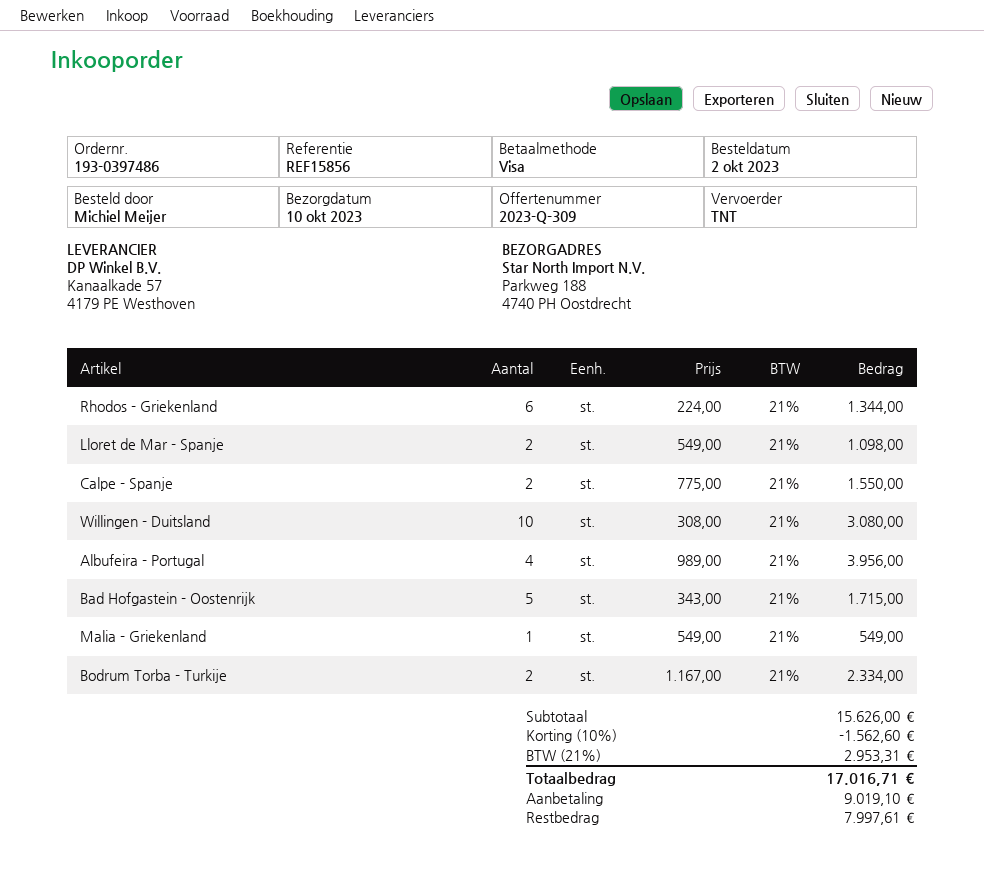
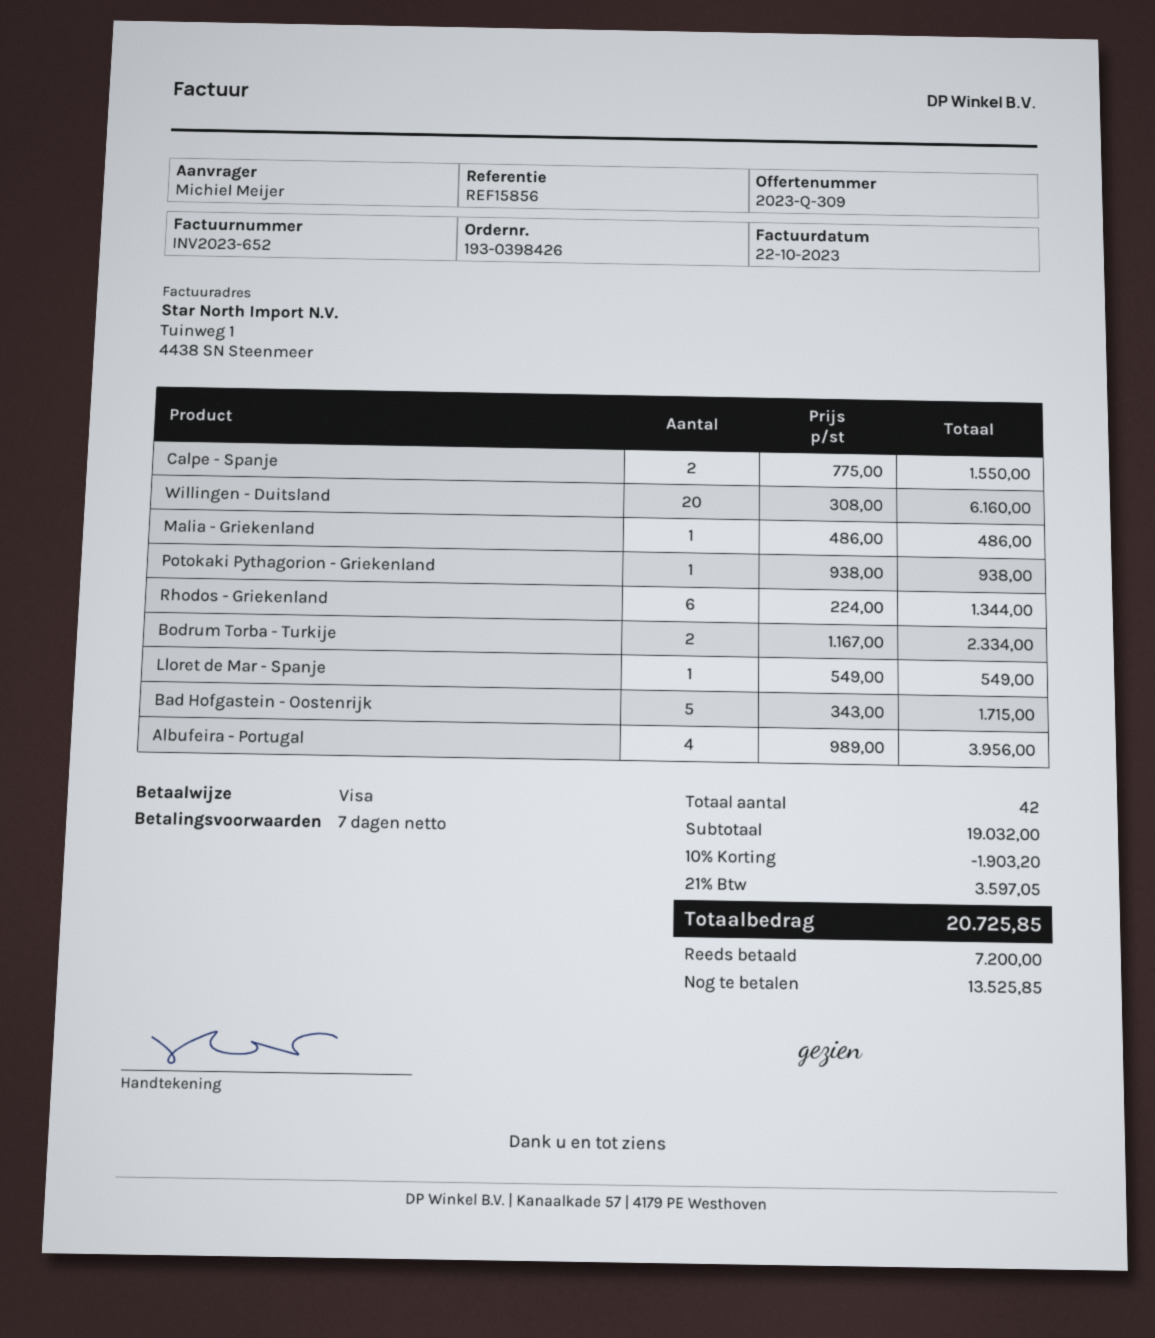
order number: 193-0397486 -> 193-0398426
Lloret de Mar - Spanje: 2 x 549.00 = 1098.00 -> 1 x 549.00 = 549.00
Willingen - Duitsland: 10 x 308.00 = 3080.00 -> 20 x 308.00 = 6160.00
Malia - Griekenland: 1 x 549.00 = 549.00 -> 1 x 486.00 = 486.00
Potokaki Pythagorion - Griekenland: none -> 1 x 938.00 = 938.00
subtotal: 15626.00 -> 19032.00
discount: 10% = 1562.60 -> 10% = 1903.20
tax: 21% = 2953.31 -> 21% = 3597.05
total: 17016.71 -> 20725.85
deposit: 9019.10 -> 7200.00
balance: 7997.61 -> 13525.85

